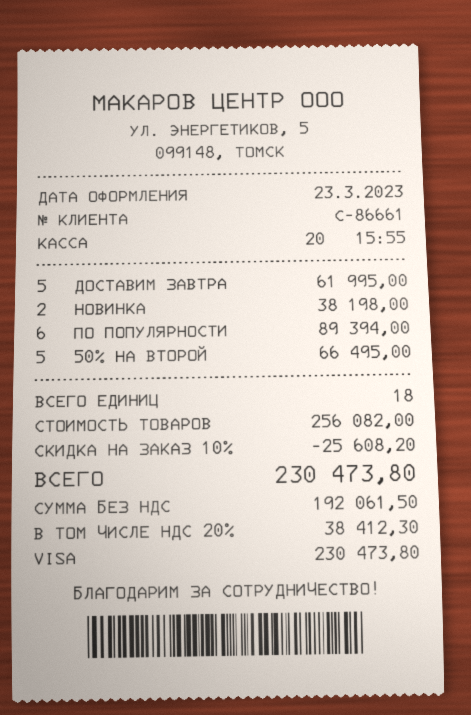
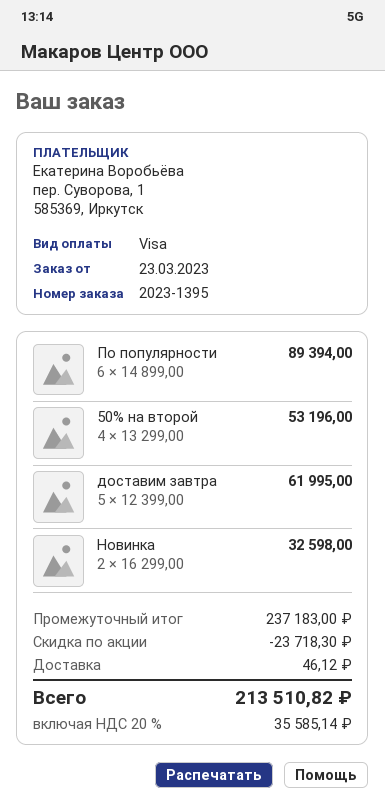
НОВИНКА: 2 for 38198.00 -> 2 for 32598.00
50% НА ВТОРОЙ: 5 for 66495.00 -> 4 for 53196.00
subtotal: 256082.00 -> 237183.00
discount: 25608.20 -> 23718.30
shipping: none -> 46.12
tax: 20% = 38412.30 -> 20% = 35585.14
total: 230473.80 -> 213510.82

